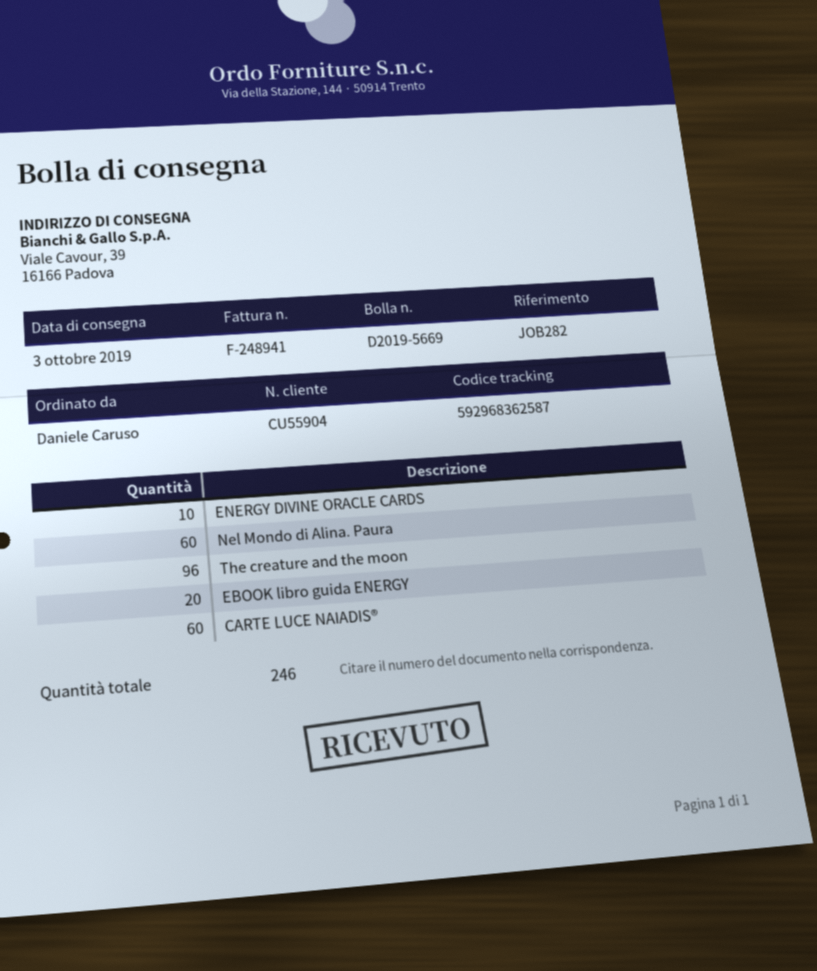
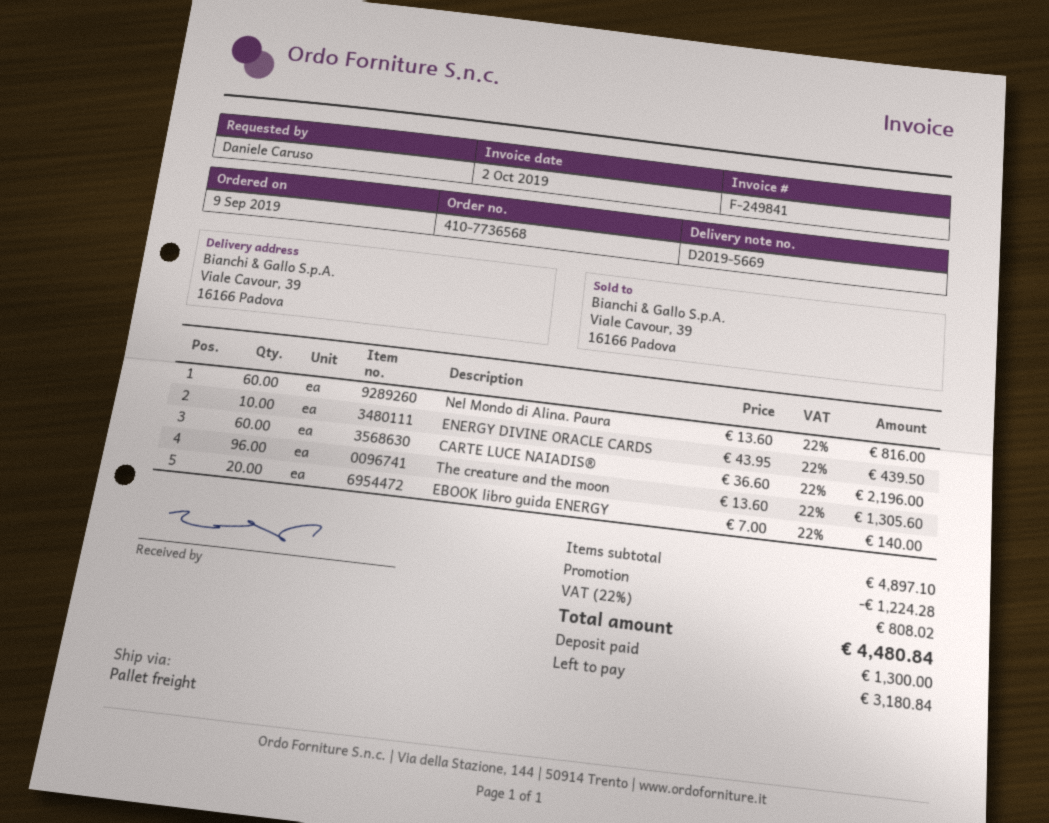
invoice number: F-248941 -> F-249841

